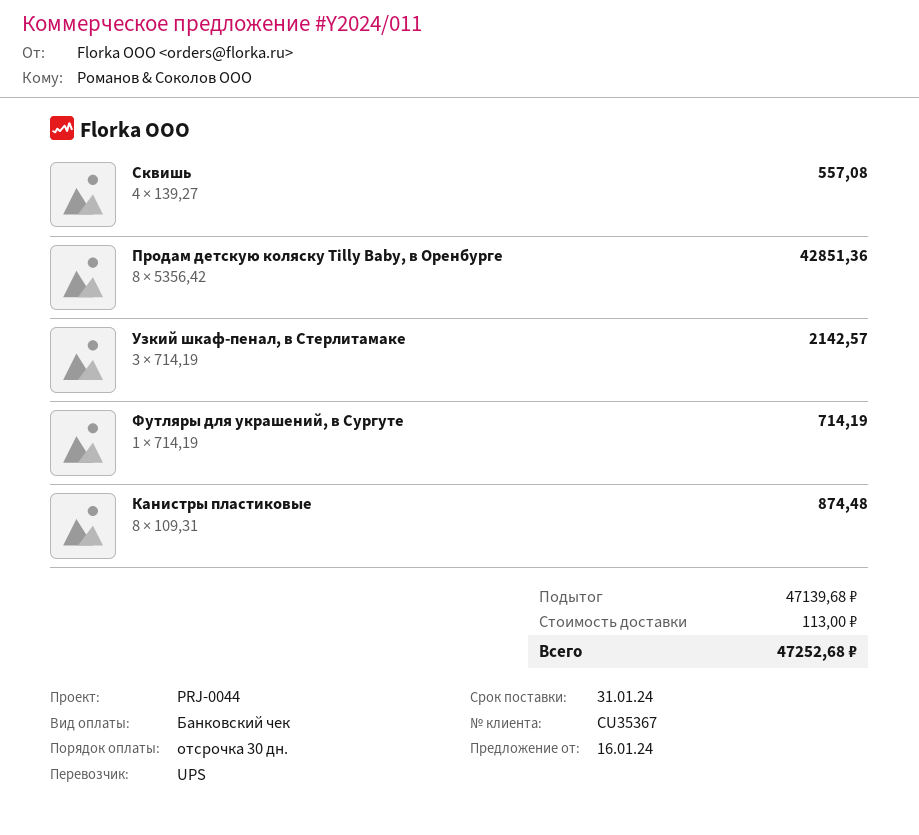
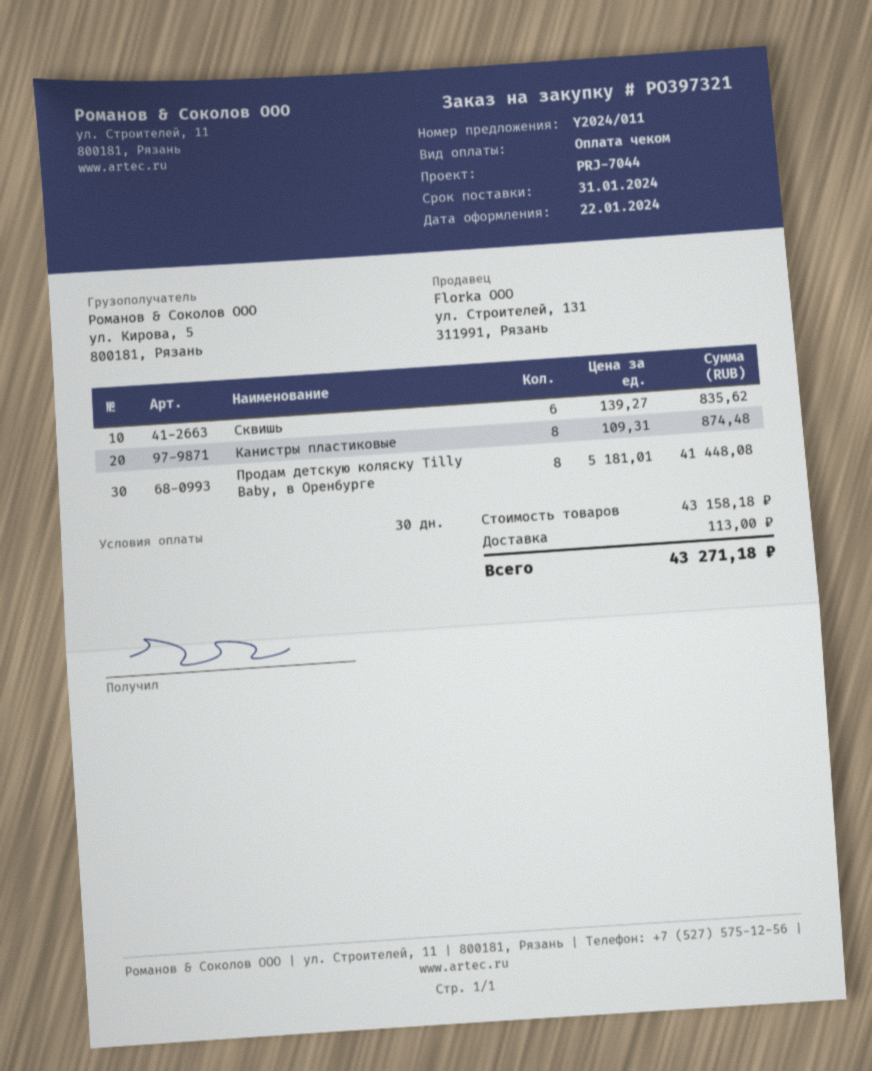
reference: PRJ-0044 -> PRJ-7044
Сквишь: 4 x 139.27 = 557.08 -> 6 x 139.27 = 835.62
Продам детскую коляску Tilly Baby, в Оренбурге: 8 x 5356.42 = 42851.36 -> 8 x 5181.01 = 41448.08
Узкий шкаф-пенал, в Стерлитамаке: 3 x 714.19 = 2142.57 -> none
Футляры для украшений, в Сургуте: 1 x 714.19 = 714.19 -> none
subtotal: 47139.68 -> 43158.18
total: 47252.68 -> 43271.18

